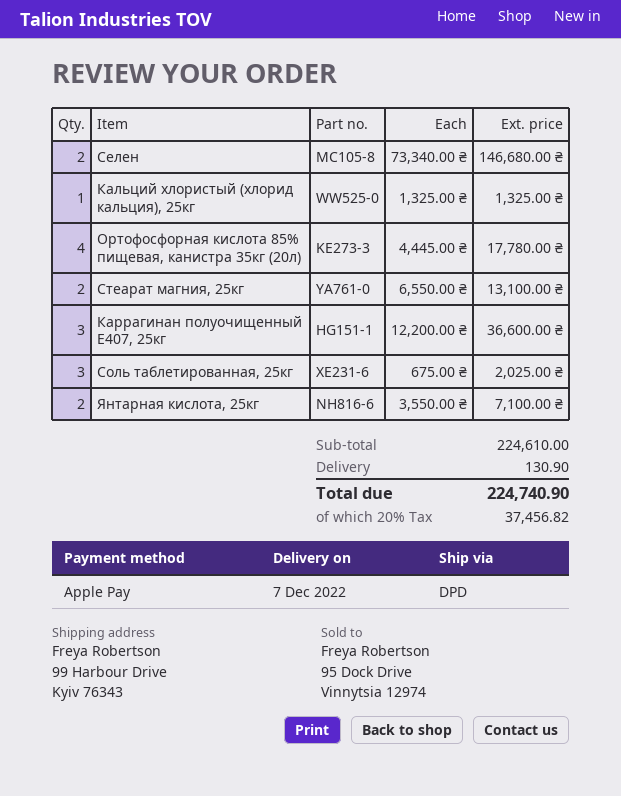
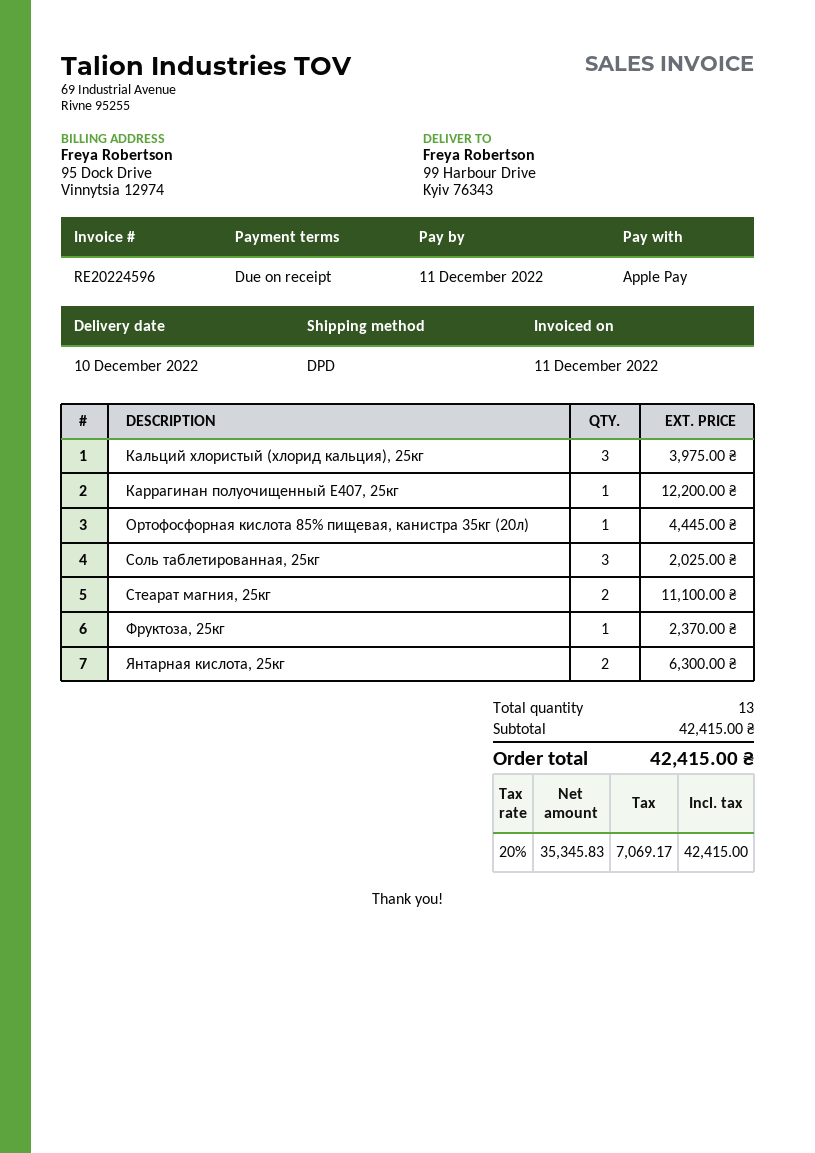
delivery date: 2022-12-07 -> 2022-12-10
Селен: 2 for 146680.00 -> none
Кальций хлористый (хлорид кальция), 25кг: 1 for 1325.00 -> 3 for 3975.00
Ортофосфорная кислота 85% пищевая, канистра 35кг (20л): 4 for 17780.00 -> 1 for 4445.00
Стеарат магния, 25кг: 2 for 13100.00 -> 2 for 11100.00
Каррагинан полуочищенный Е407, 25кг: 3 for 36600.00 -> 1 for 12200.00
Янтарная кислота, 25кг: 2 for 7100.00 -> 2 for 6300.00
Фруктоза, 25кг: none -> 1 for 2370.00
subtotal: 224610.00 -> 42415.00
shipping: 130.90 -> none
tax: 20% = 37456.82 -> 20% = 7069.17
total: 224740.90 -> 42415.00

